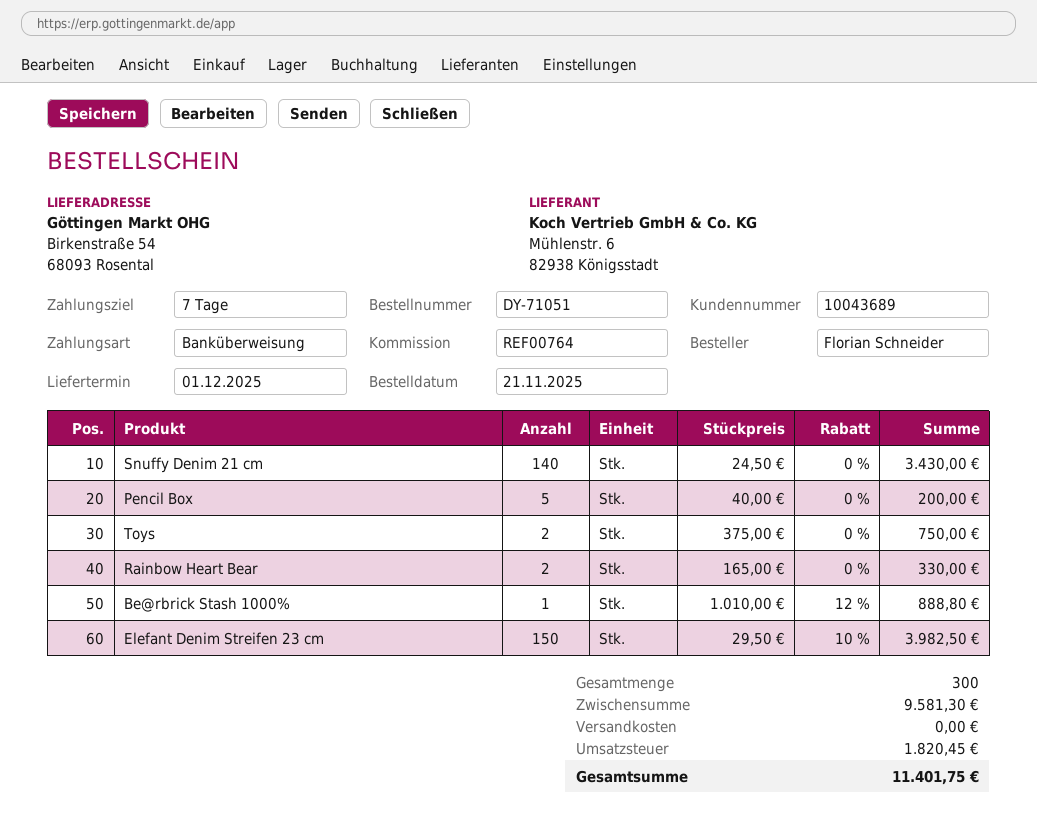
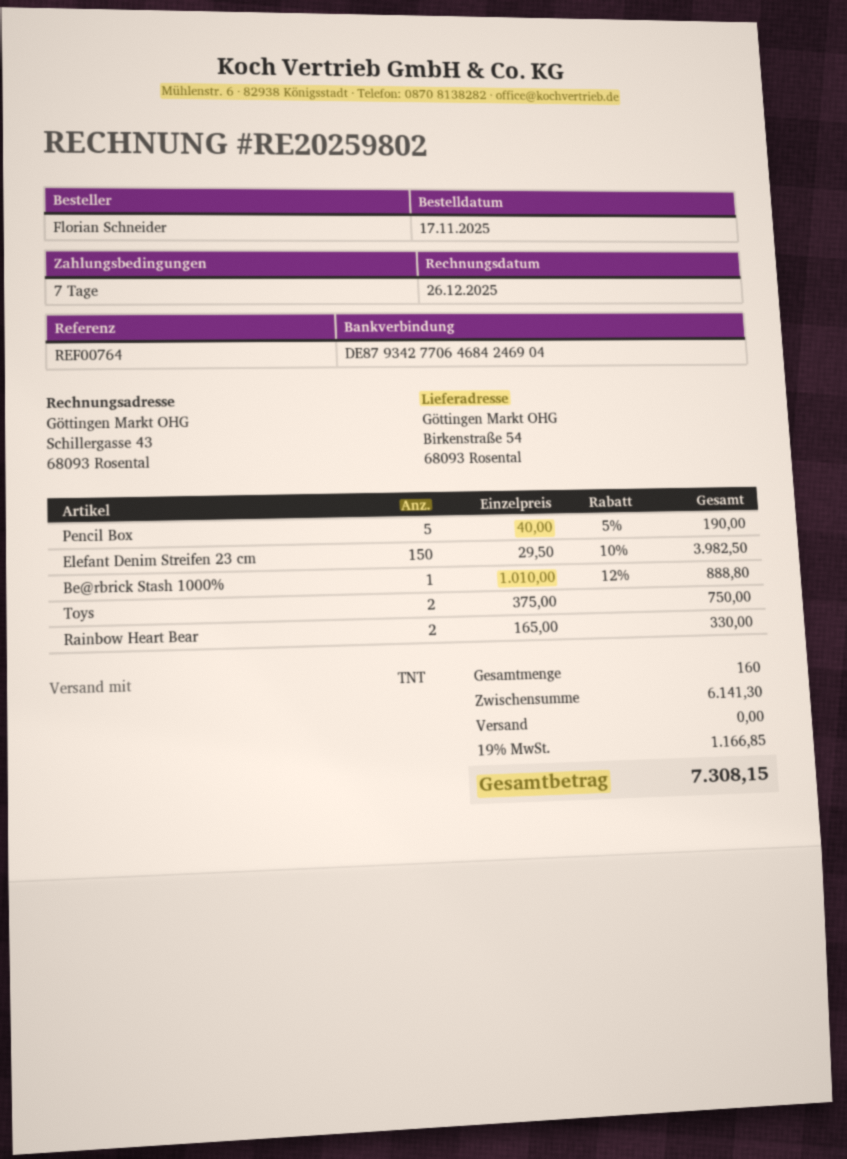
order date: 2025-11-21 -> 2025-11-17
Snuffy Denim 21 cm: 140 x 24.50 = 3430.00 -> none
Pencil Box: 5 x 40.00 = 200.00 -> 5 x 40.00 - 5% = 190.00
total quantity: 300 -> 160
subtotal: 9581.30 -> 6141.30
tax: 1820.45 -> 1166.85
total: 11401.75 -> 7308.15

